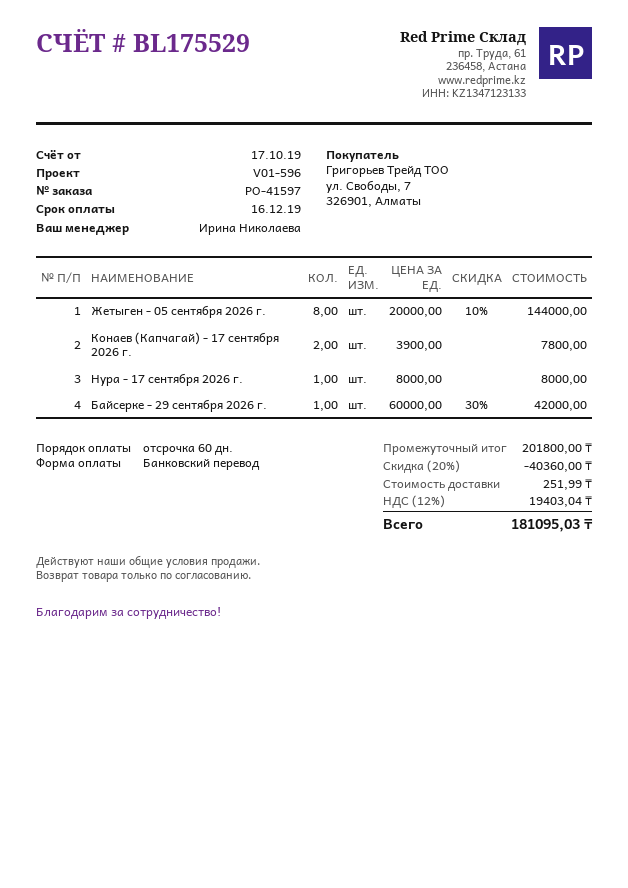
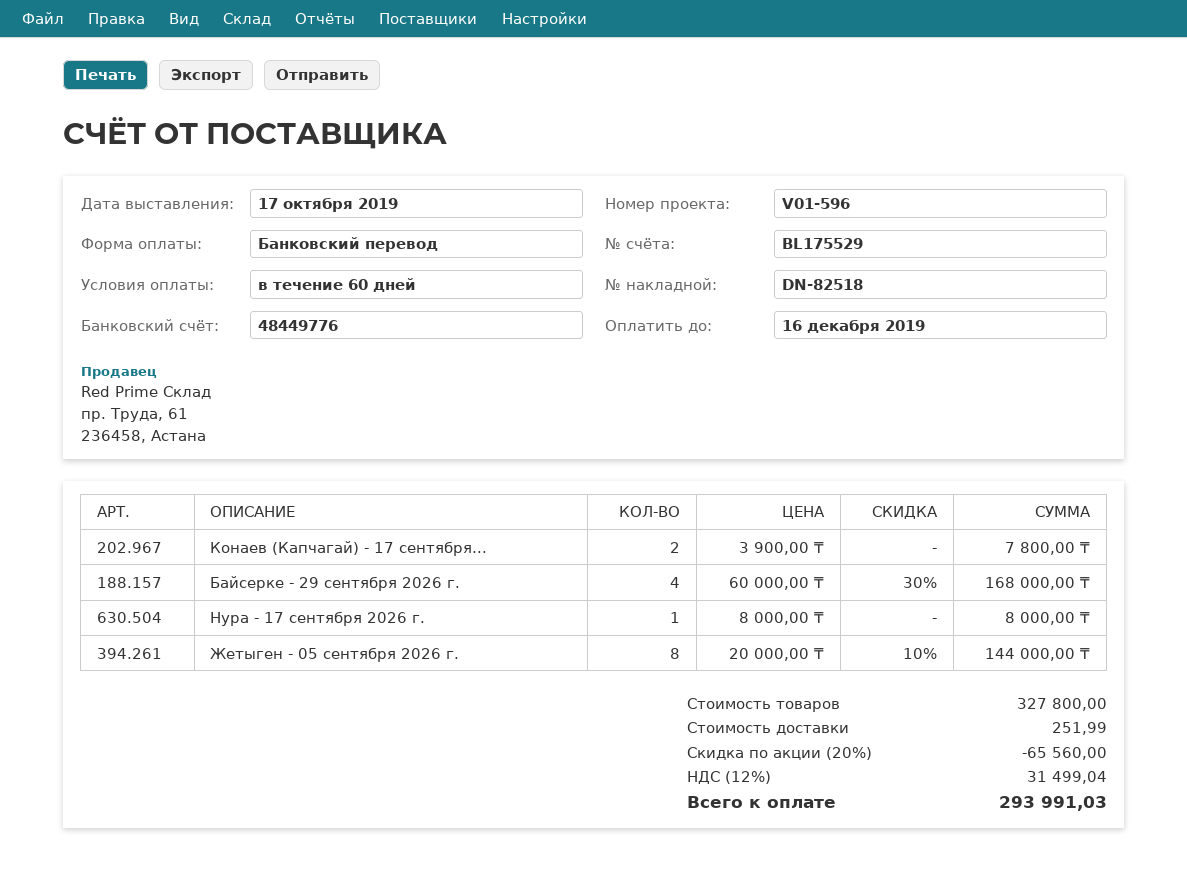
Байсерке - 29 сентября 2026 г.: 1 x 60000.00 - 30% = 42000.00 -> 4 x 60000.00 - 30% = 168000.00
subtotal: 201800.00 -> 327800.00
discount: 20% = 40360.00 -> 20% = 65560.00
tax: 12% = 19403.04 -> 12% = 31499.04
total: 181095.03 -> 293991.03

